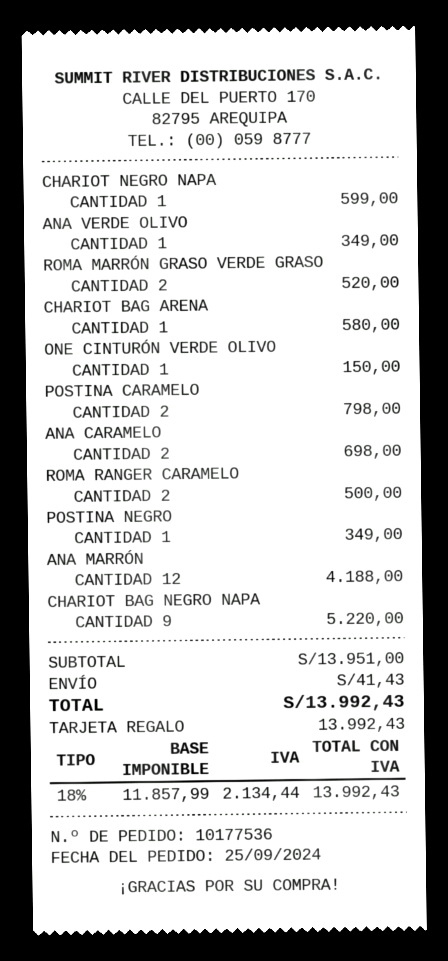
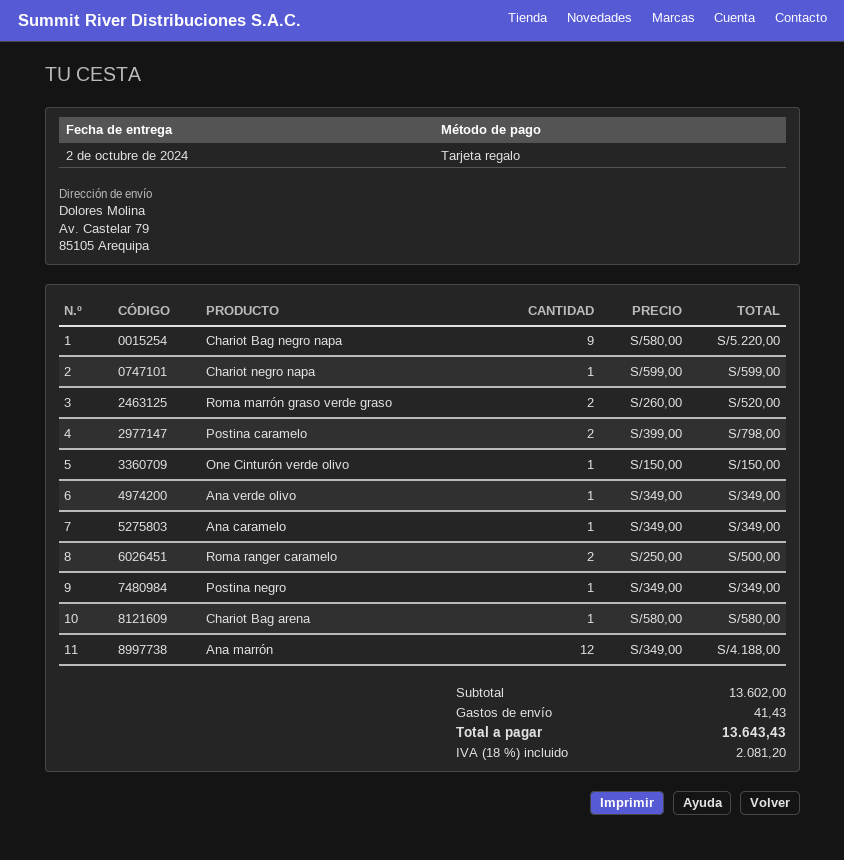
ANA CARAMELO: 2 for 698.00 -> 1 for 349.00
subtotal: 13951.00 -> 13602.00
tax: 18% = 2134.44 -> 18% = 2081.20
total: 13992.43 -> 13643.43

